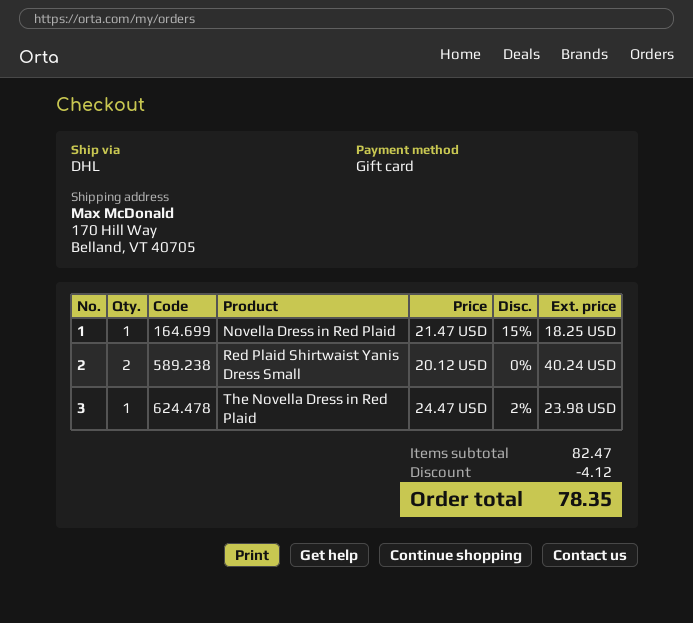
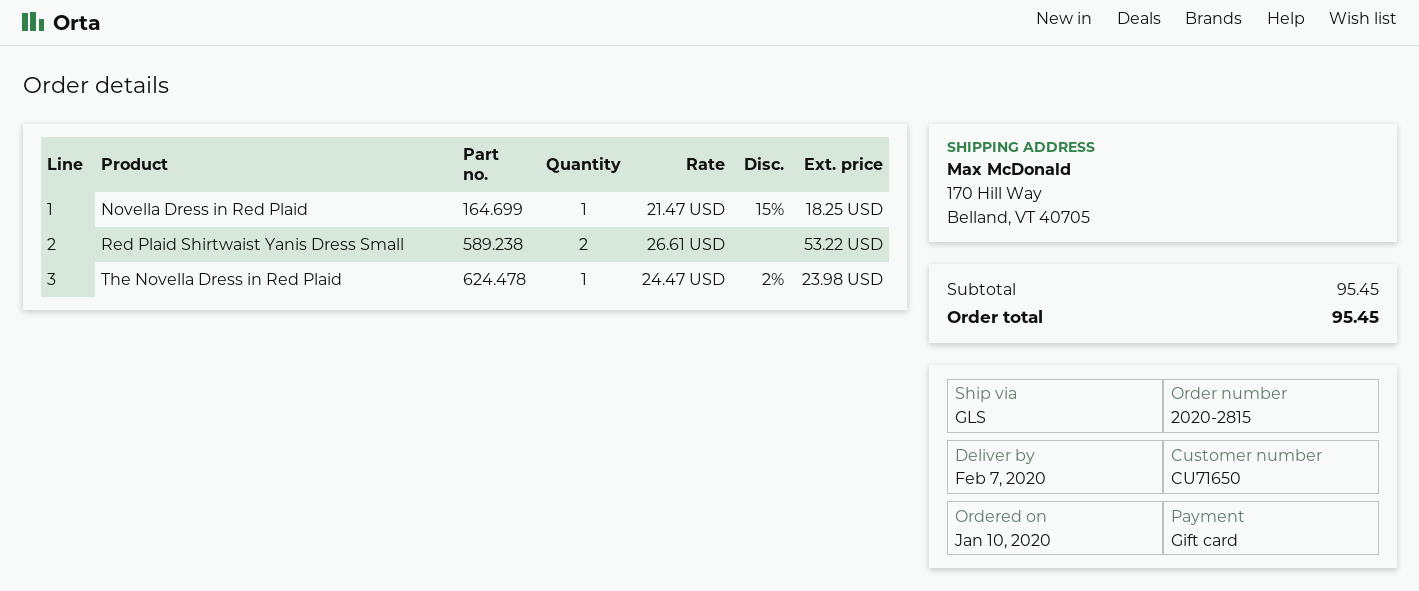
shipping method: DHL -> GLS
Red Plaid Shirtwaist Yanis Dress Small: 2 x 20.12 = 40.24 -> 2 x 26.61 = 53.22
subtotal: 82.47 -> 95.45
discount: 4.12 -> none
total: 78.35 -> 95.45

